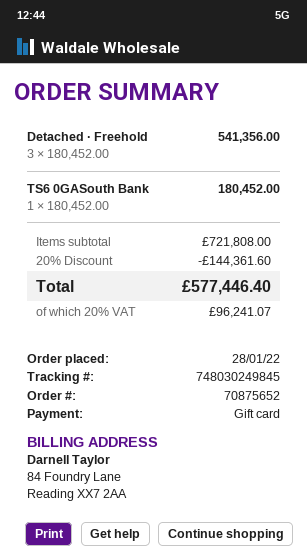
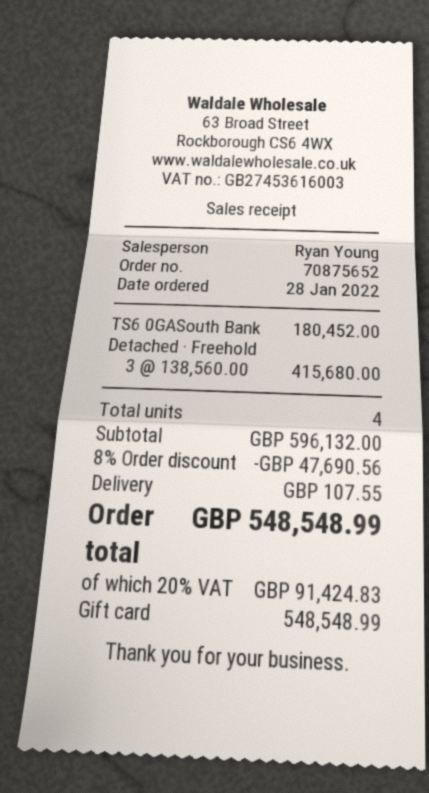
Detached · Freehold: 3 x 180452.00 = 541356.00 -> 3 x 138560.00 = 415680.00
subtotal: 721808.00 -> 596132.00
discount: 20% = 144361.60 -> 8% = 47690.56
shipping: none -> 107.55
tax: 20% = 96241.07 -> 20% = 91424.83
total: 577446.40 -> 548548.99

